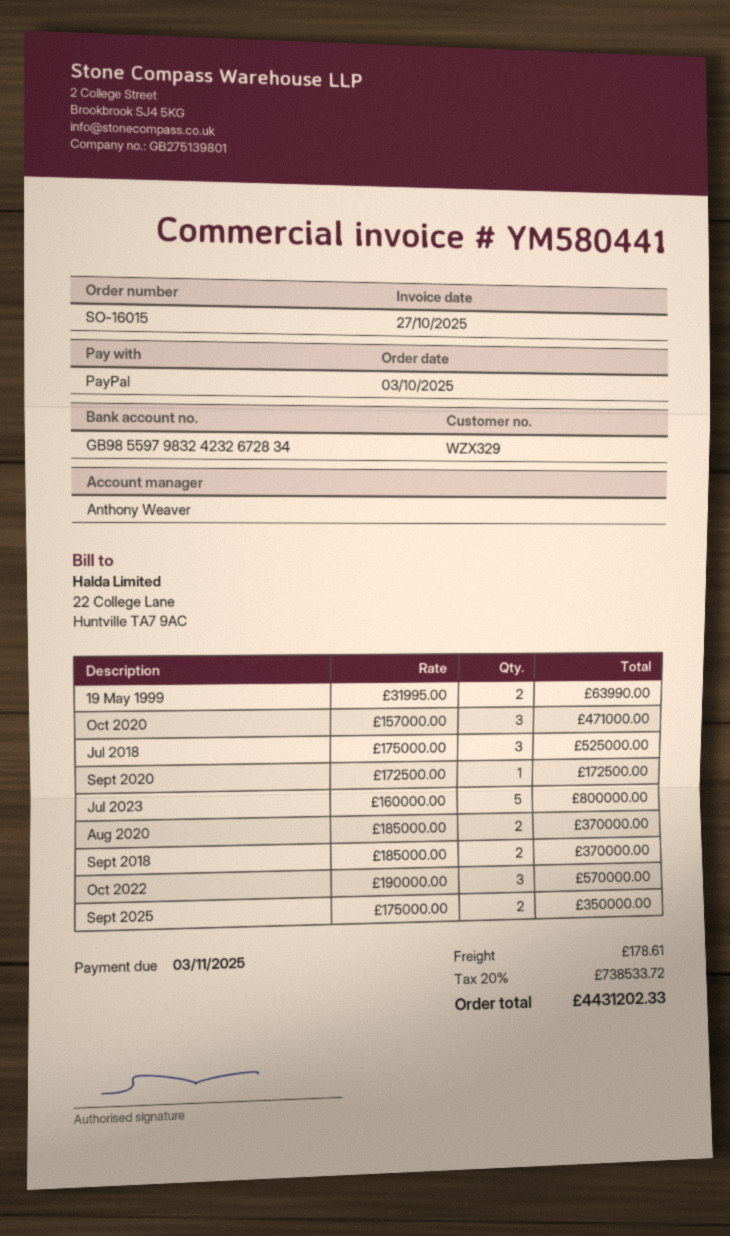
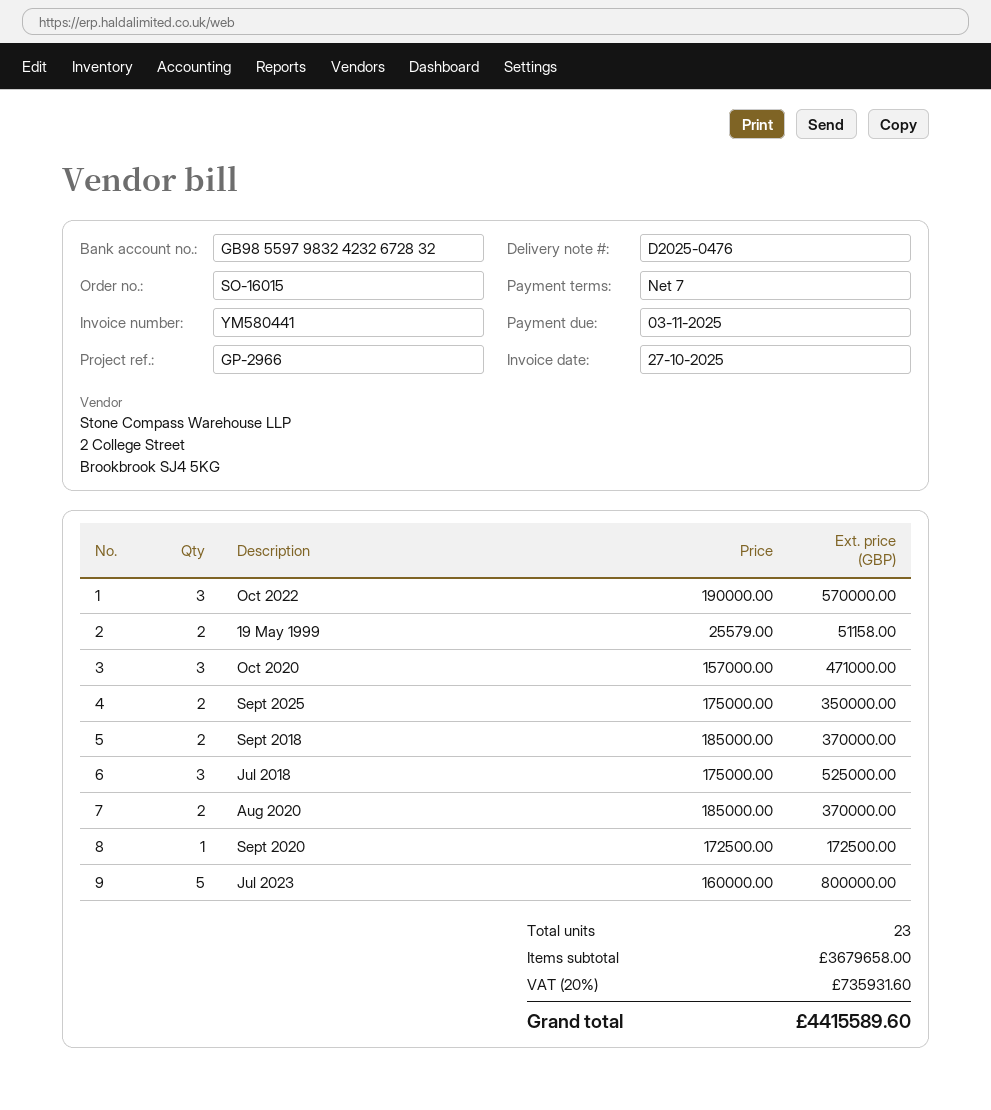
bank account: GB98559798324232672834 -> GB98559798324232672832
19 May 1999: 2 x 31995.00 = 63990.00 -> 2 x 25579.00 = 51158.00
shipping: 178.61 -> none
tax: 20% = 738533.72 -> 20% = 735931.60
total: 4431202.33 -> 4415589.60

